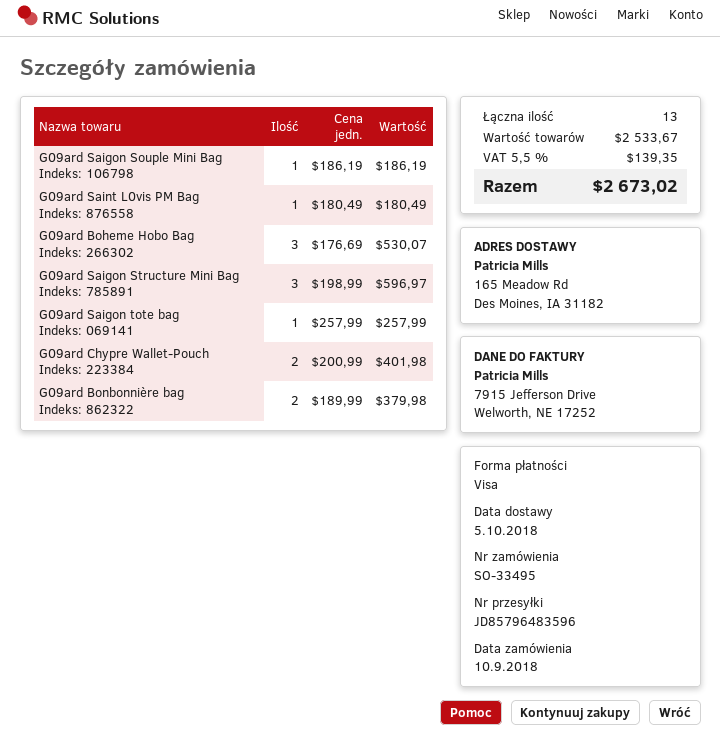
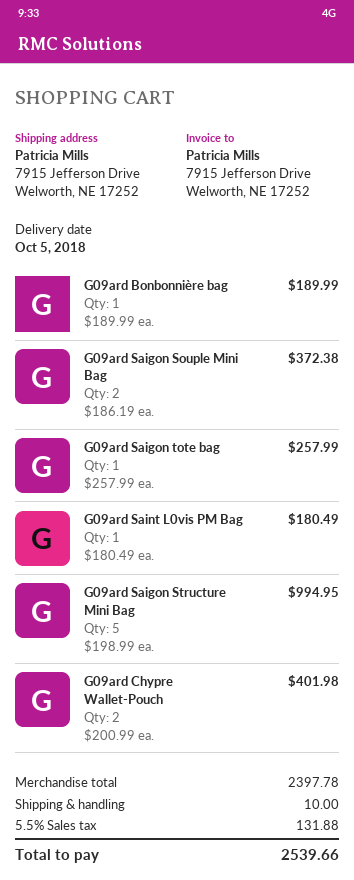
ship to: 165 Meadow Rd, Des Moines, IA 31182 -> 7915 Jefferson Drive, Welworth, NE 17252
G09ard Saigon Souple Mini Bag: 1 x 186.19 = 186.19 -> 2 x 186.19 = 372.38
G09ard Boheme Hobo Bag: 3 x 176.69 = 530.07 -> none
G09ard Saigon Structure Mini Bag: 3 x 198.99 = 596.97 -> 5 x 198.99 = 994.95
G09ard Bonbonnière bag: 2 x 189.99 = 379.98 -> 1 x 189.99 = 189.99
subtotal: 2533.67 -> 2397.78
shipping: none -> 10.00
tax: 5.5% = 139.35 -> 5.5% = 131.88
total: 2673.02 -> 2539.66

